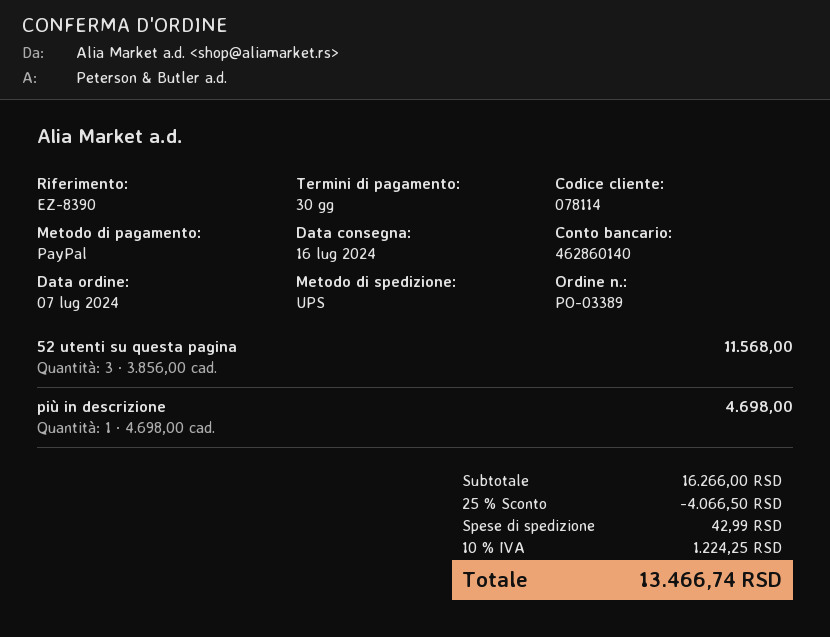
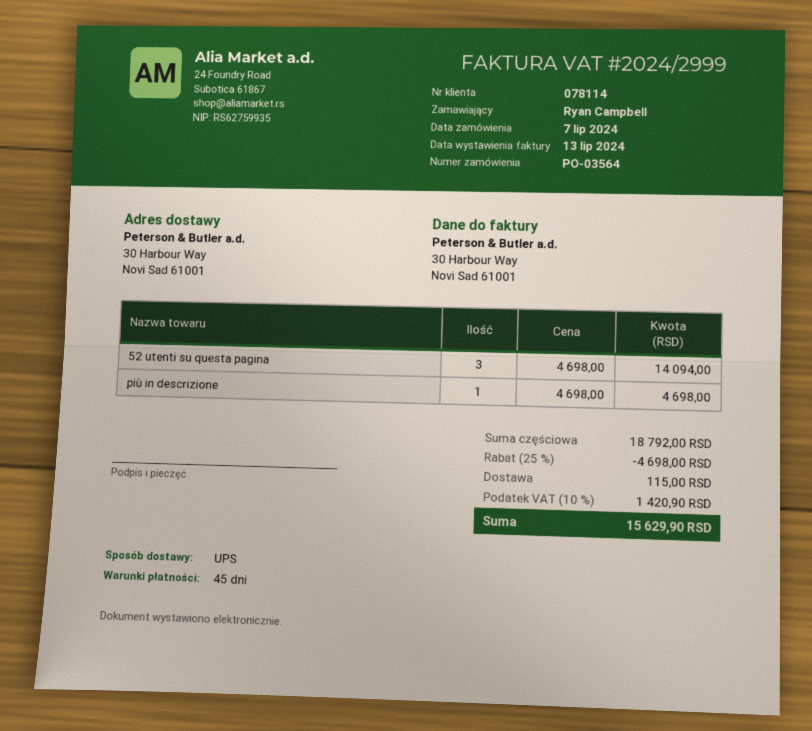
order number: PO-03389 -> PO-03564
payment terms: 30 days -> 45 days
52 utenti su questa pagina: 3 x 3856.00 = 11568.00 -> 3 x 4698.00 = 14094.00
subtotal: 16266.00 -> 18792.00
discount: 25% = 4066.50 -> 25% = 4698.00
shipping: 42.99 -> 115.00
tax: 10% = 1224.25 -> 10% = 1420.90
total: 13466.74 -> 15629.90

